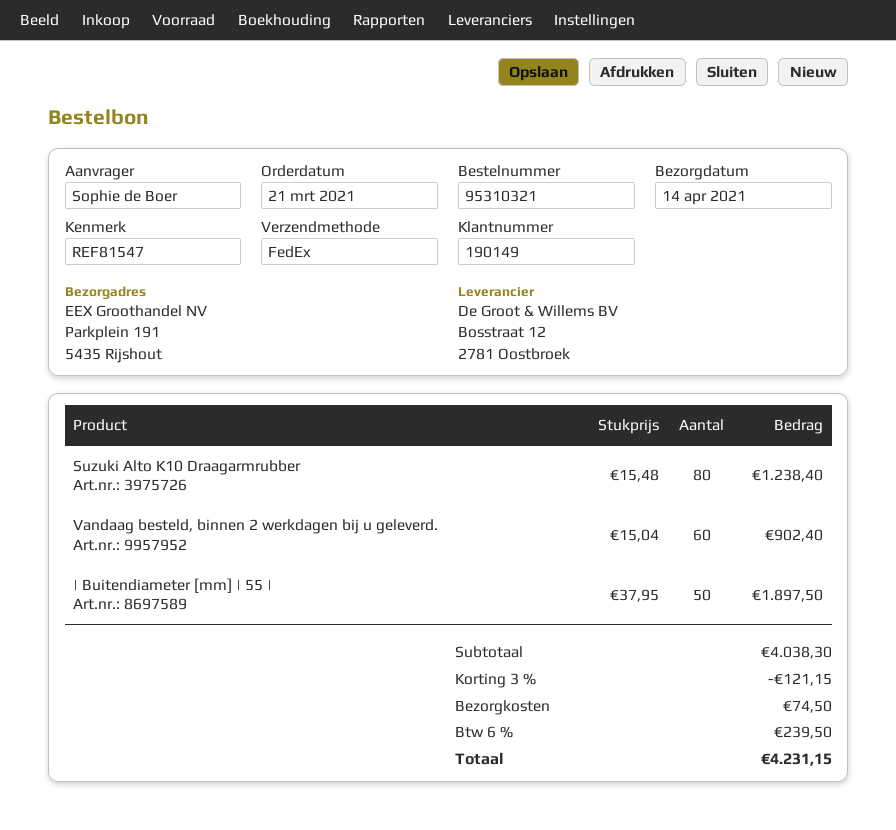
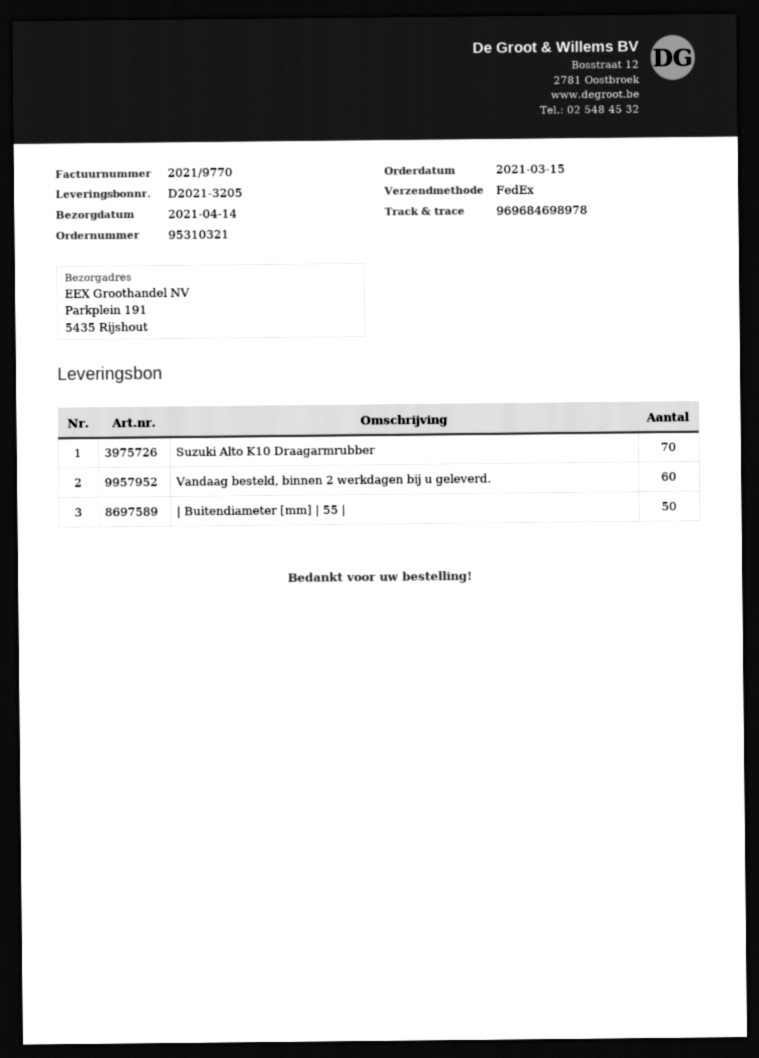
order date: 2021-03-21 -> 2021-03-15
Suzuki Alto K10 Draagarmrubber: 80 -> 70

